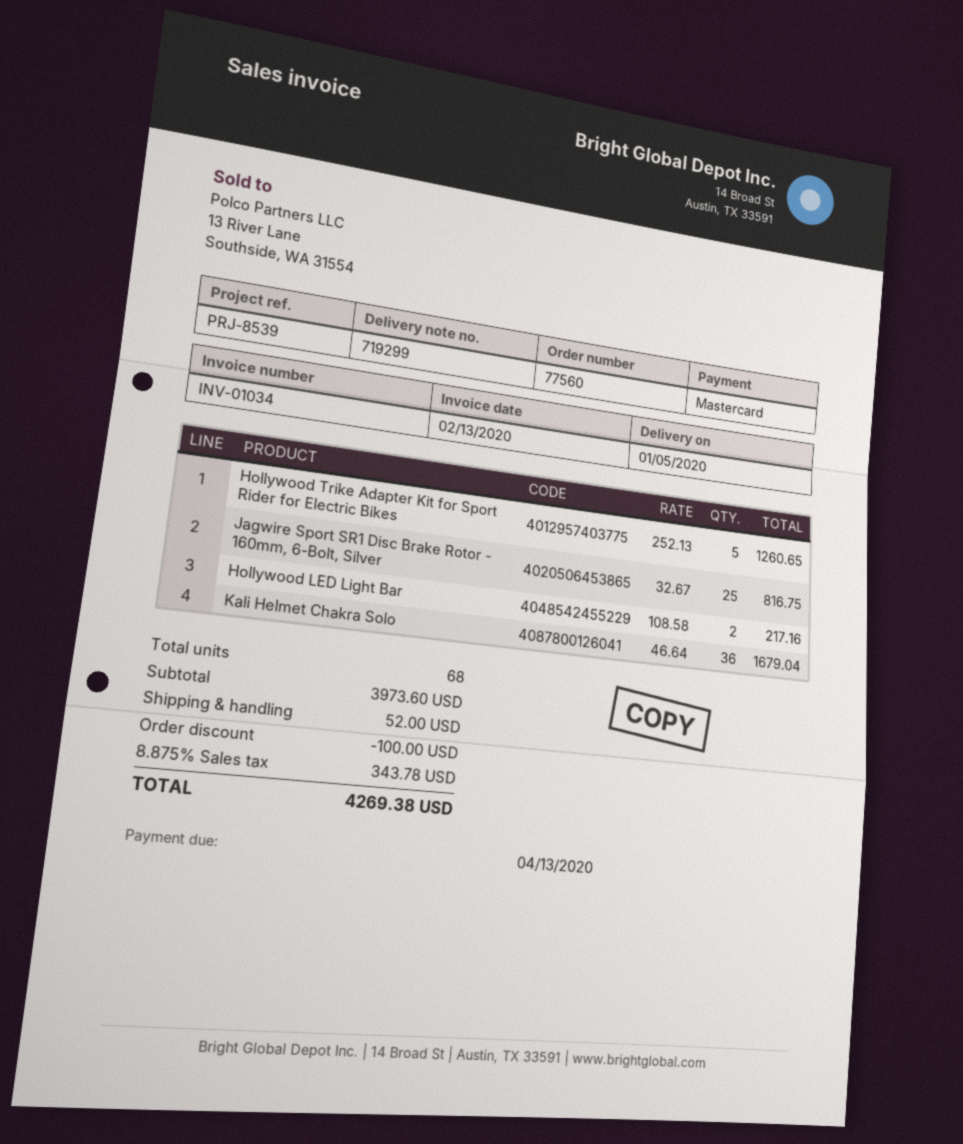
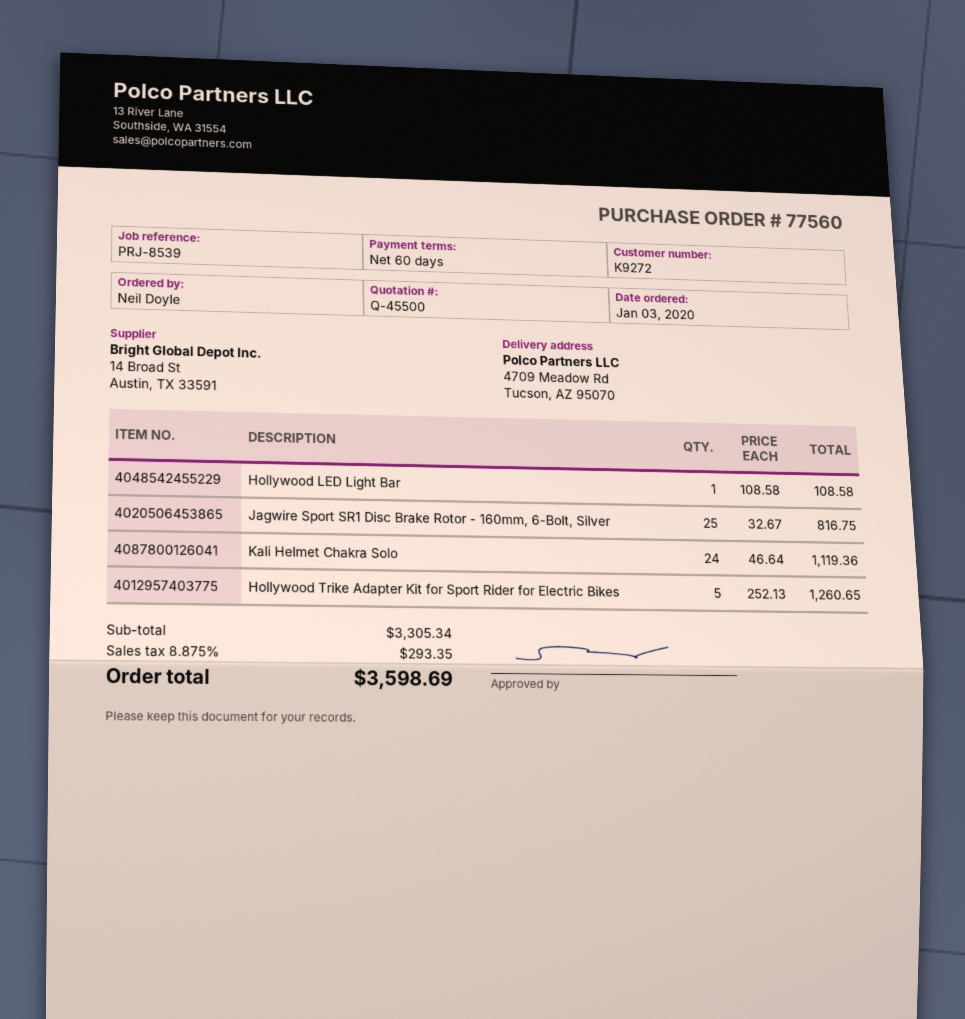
Hollywood LED Light Bar: 2 x 108.58 = 217.16 -> 1 x 108.58 = 108.58
Kali Helmet Chakra Solo: 36 x 46.64 = 1679.04 -> 24 x 46.64 = 1119.36
subtotal: 3973.60 -> 3305.34
discount: 100.00 -> none
shipping: 52.00 -> none
tax: 8.875% = 343.78 -> 8.875% = 293.35
total: 4269.38 -> 3598.69

